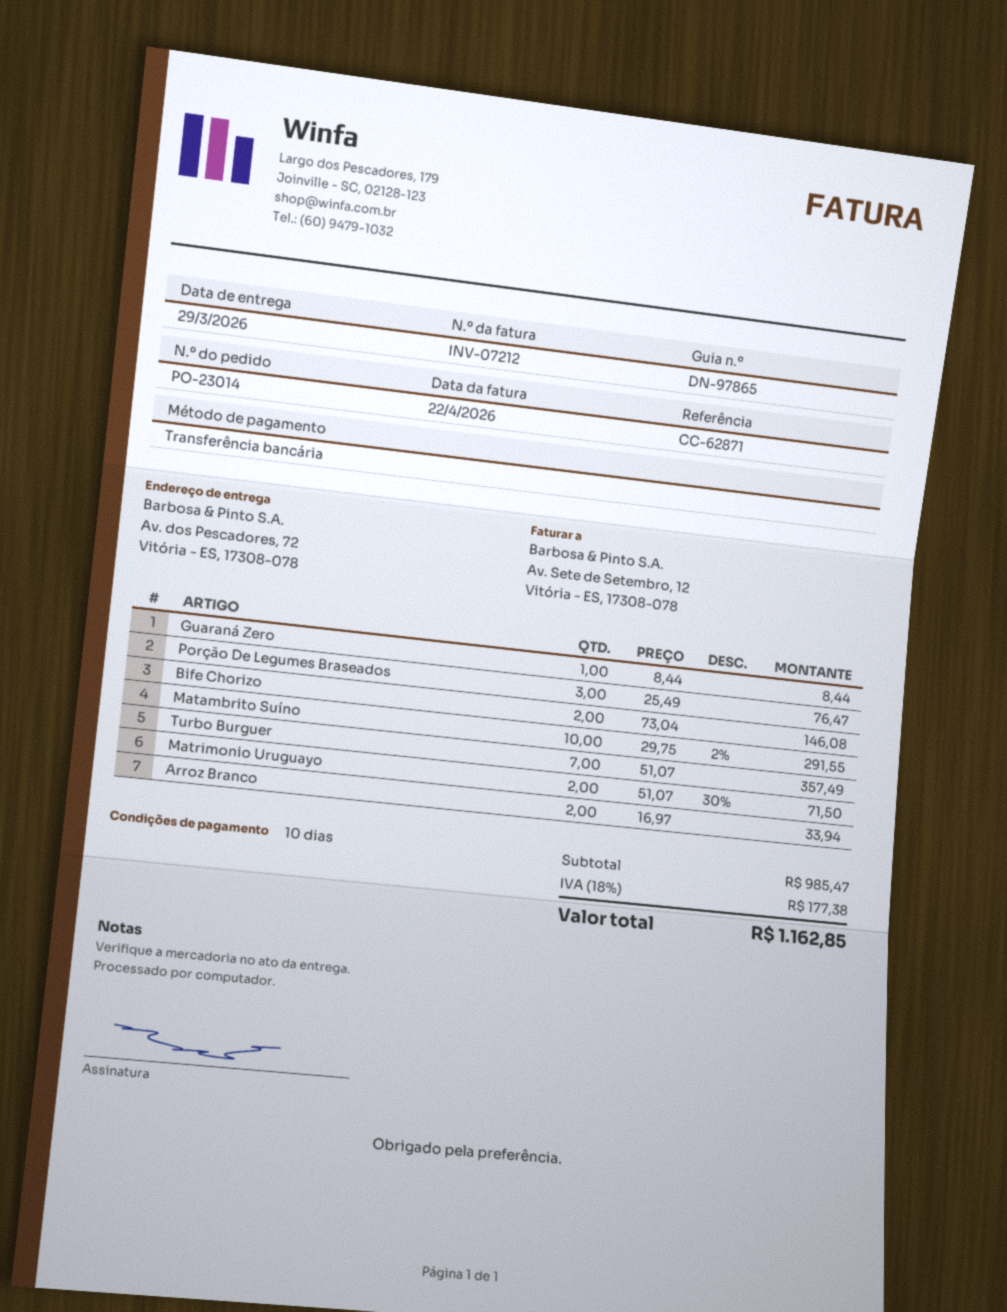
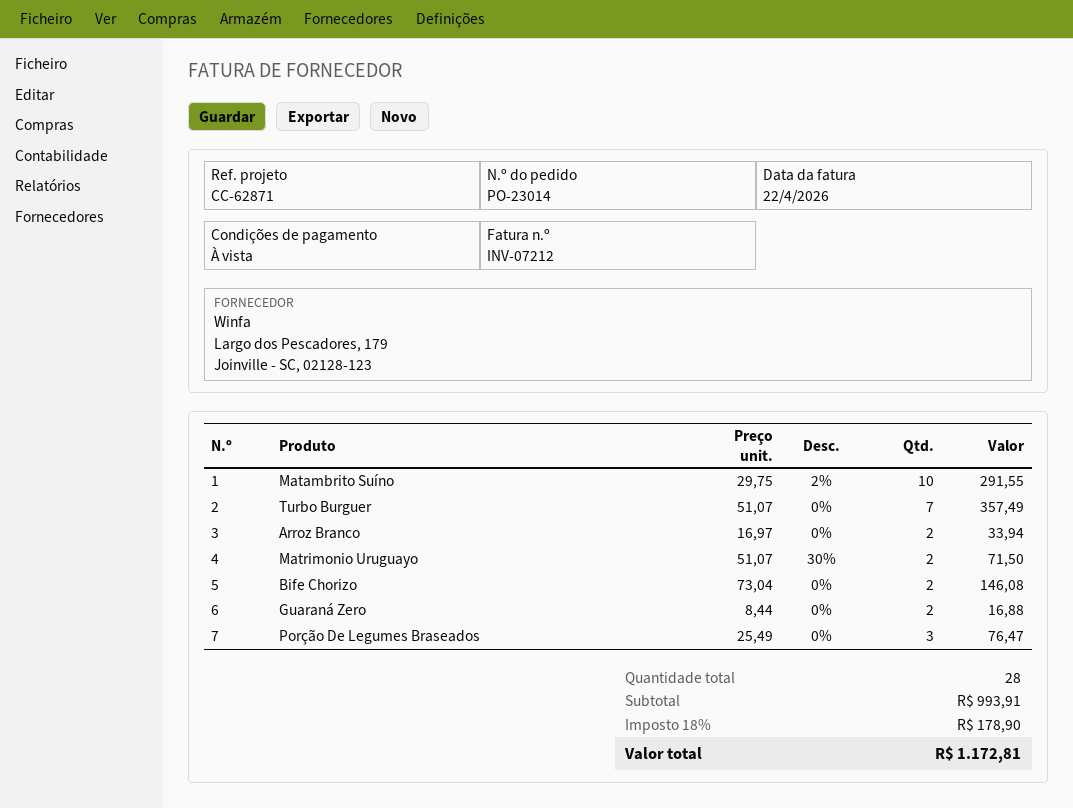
payment terms: 10 days -> on receipt
Guaraná Zero: 1 x 8.44 = 8.44 -> 2 x 8.44 = 16.88
subtotal: 985.47 -> 993.91
tax: 18% = 177.38 -> 18% = 178.90
total: 1162.85 -> 1172.81

